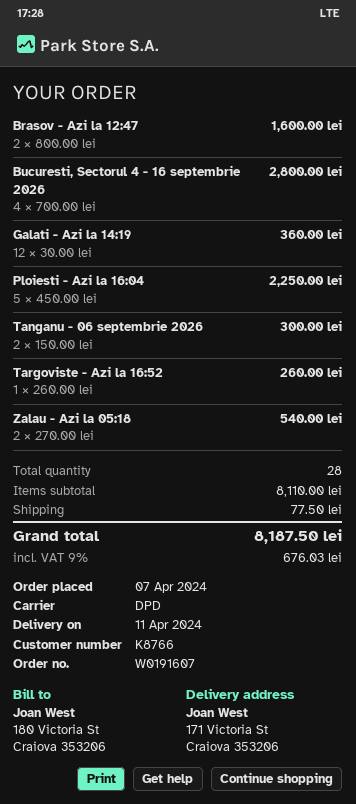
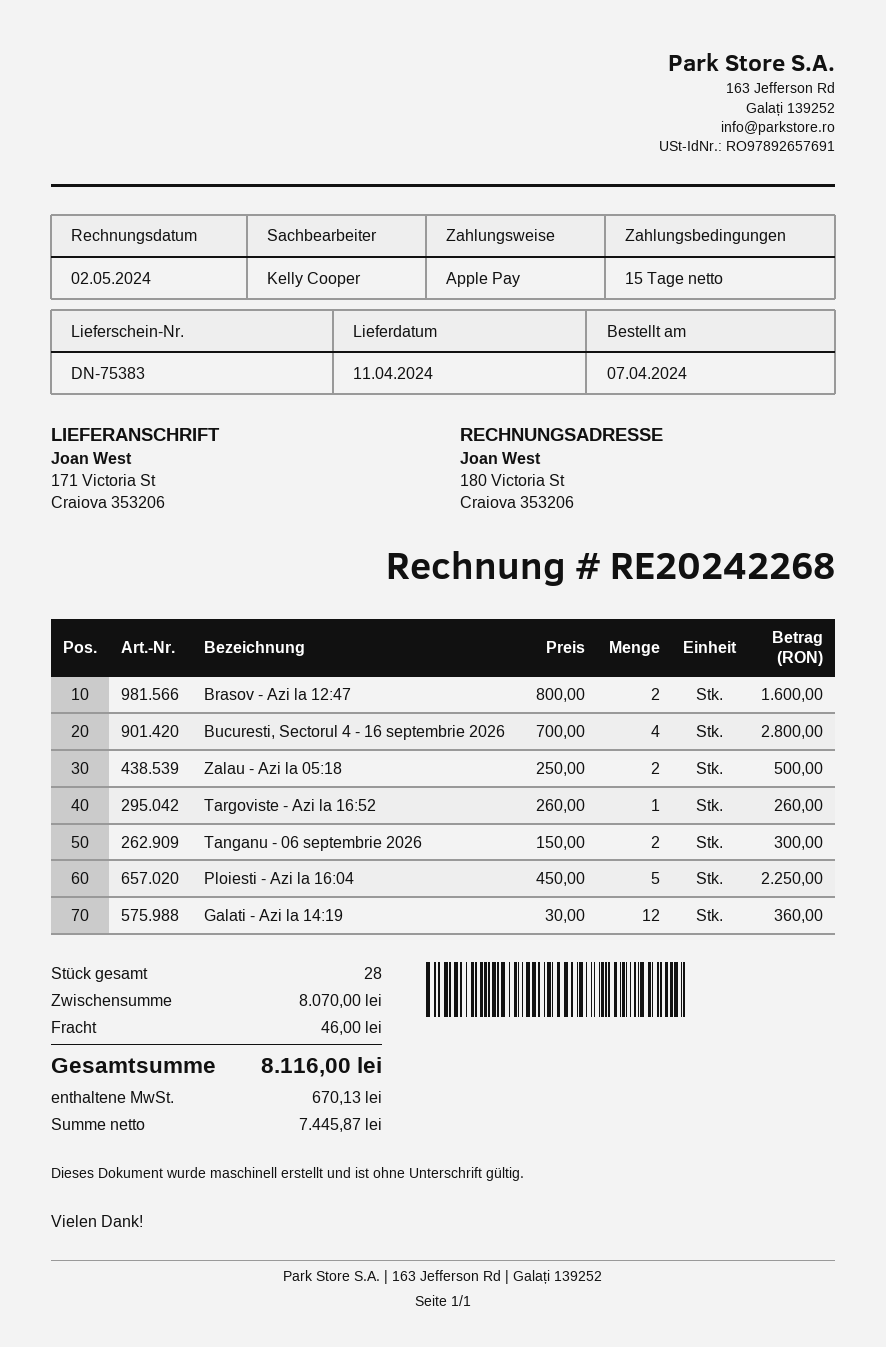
Zalau - Azi la 05:18: 2 x 270.00 = 540.00 -> 2 x 250.00 = 500.00
subtotal: 8110.00 -> 8070.00
shipping: 77.50 -> 46.00
tax: 676.03 -> 670.13
total: 8187.50 -> 8116.00

